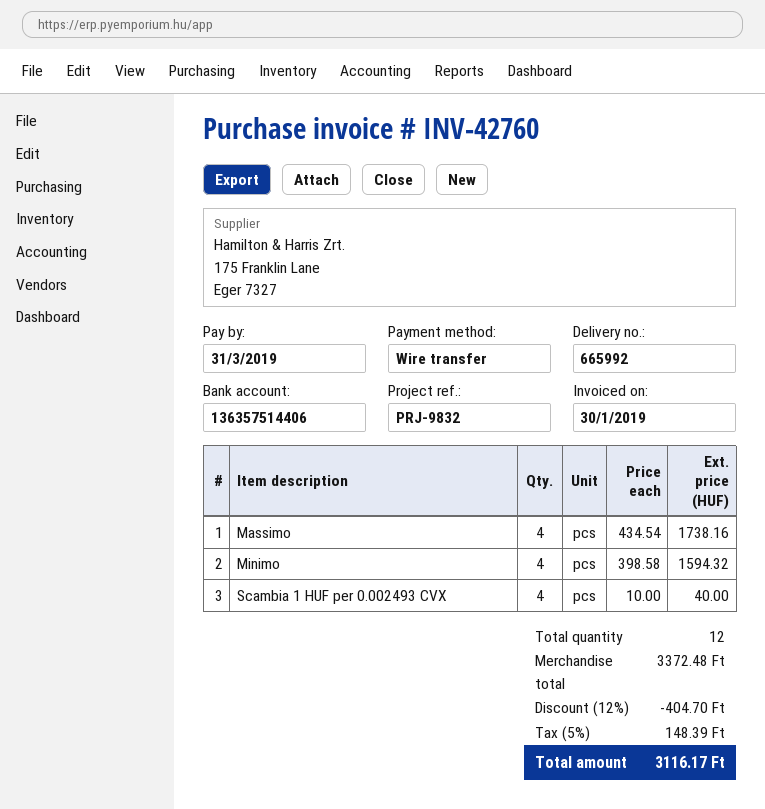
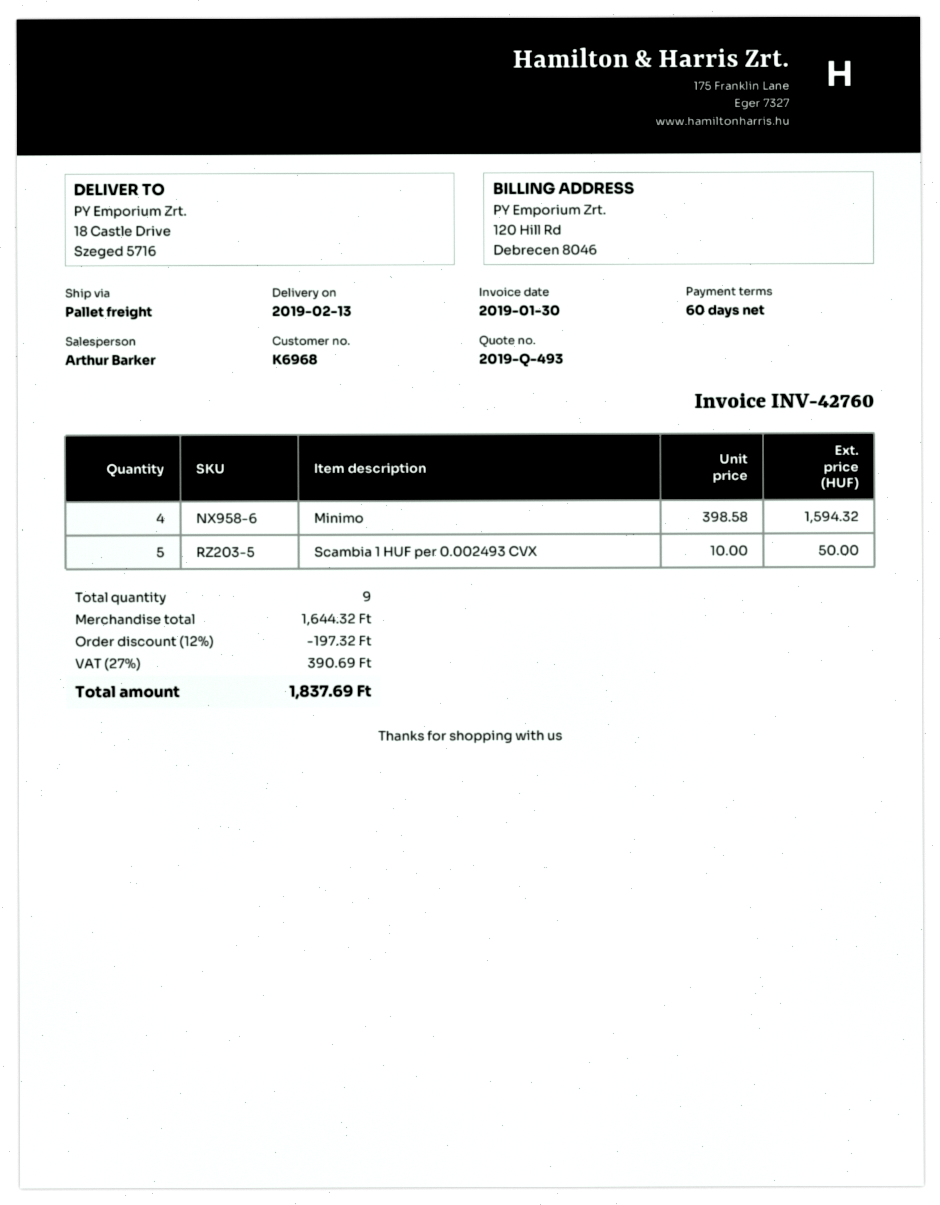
Massimo: 4 x 434.54 = 1738.16 -> none
Scambia 1 HUF per 0.002493 CVX: 4 x 10.00 = 40.00 -> 5 x 10.00 = 50.00
total quantity: 12 -> 9
subtotal: 3372.48 -> 1644.32
discount: 12% = 404.70 -> 12% = 197.32
tax: 5% = 148.39 -> 27% = 390.69
total: 3116.17 -> 1837.69

